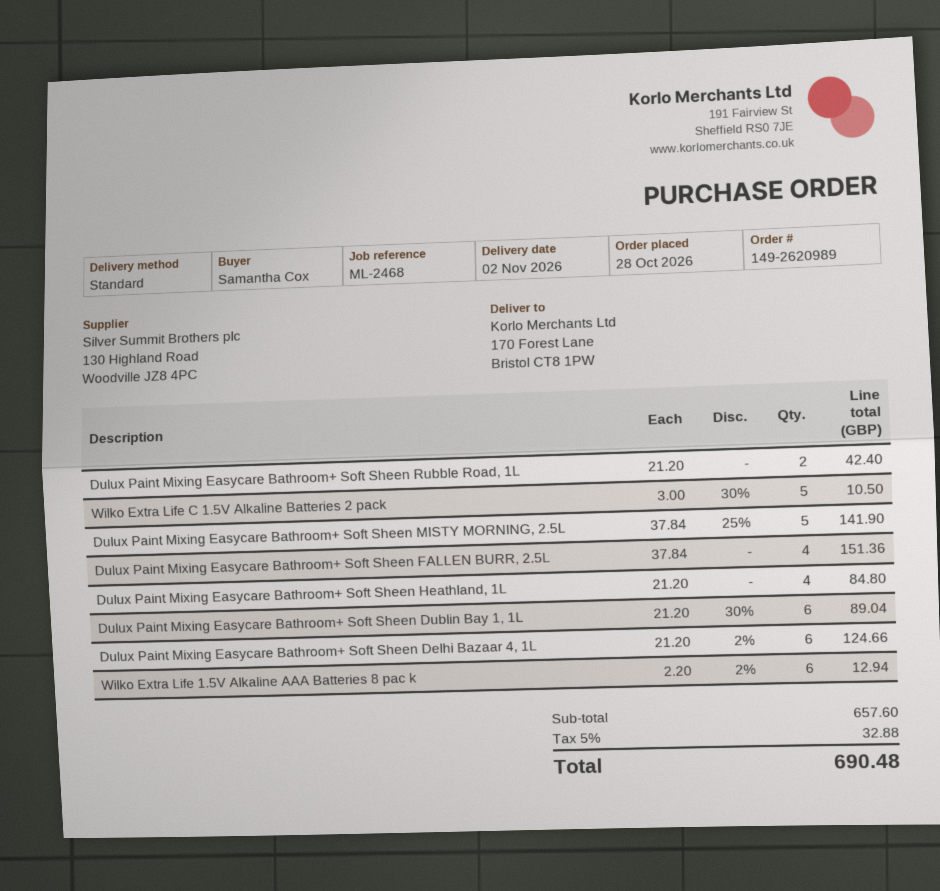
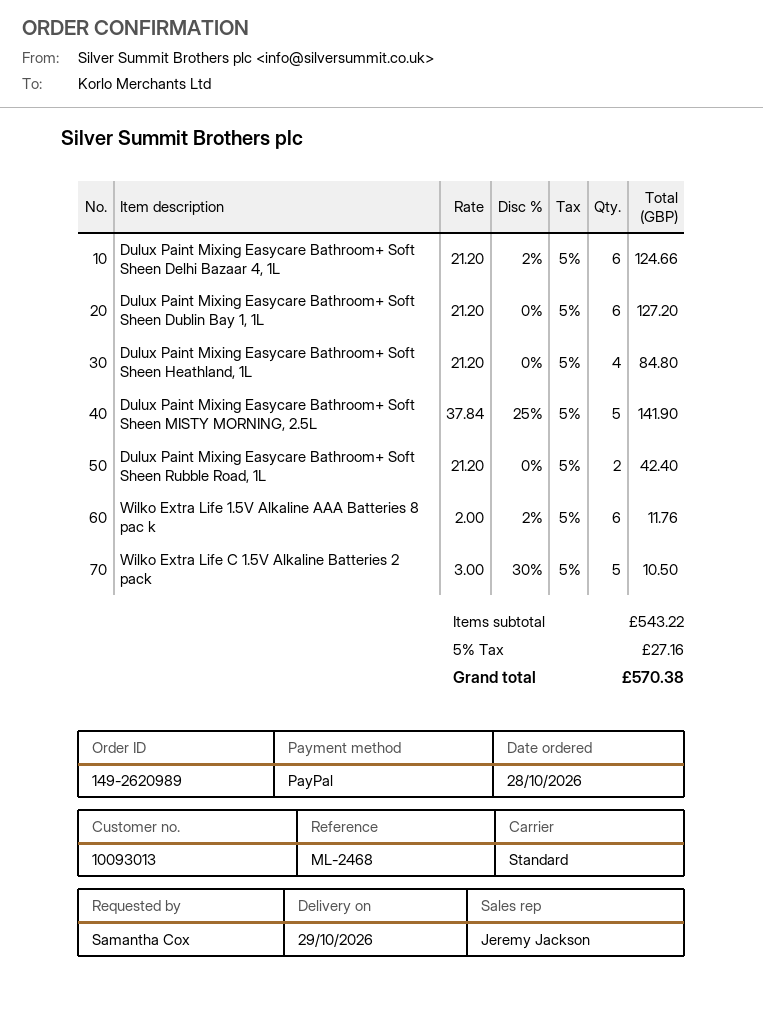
delivery date: 2026-11-02 -> 2026-10-29
Dulux Paint Mixing Easycare Bathroom+ Soft Sheen FALLEN BURR, 2.5L: 4 x 37.84 = 151.36 -> none
Dulux Paint Mixing Easycare Bathroom+ Soft Sheen Dublin Bay 1, 1L: 6 x 21.20 - 30% = 89.04 -> 6 x 21.20 = 127.20
Wilko Extra Life 1.5V Alkaline AAA Batteries 8 pac k: 6 x 2.20 - 2% = 12.94 -> 6 x 2.00 - 2% = 11.76
subtotal: 657.60 -> 543.22
tax: 5% = 32.88 -> 5% = 27.16
total: 690.48 -> 570.38

